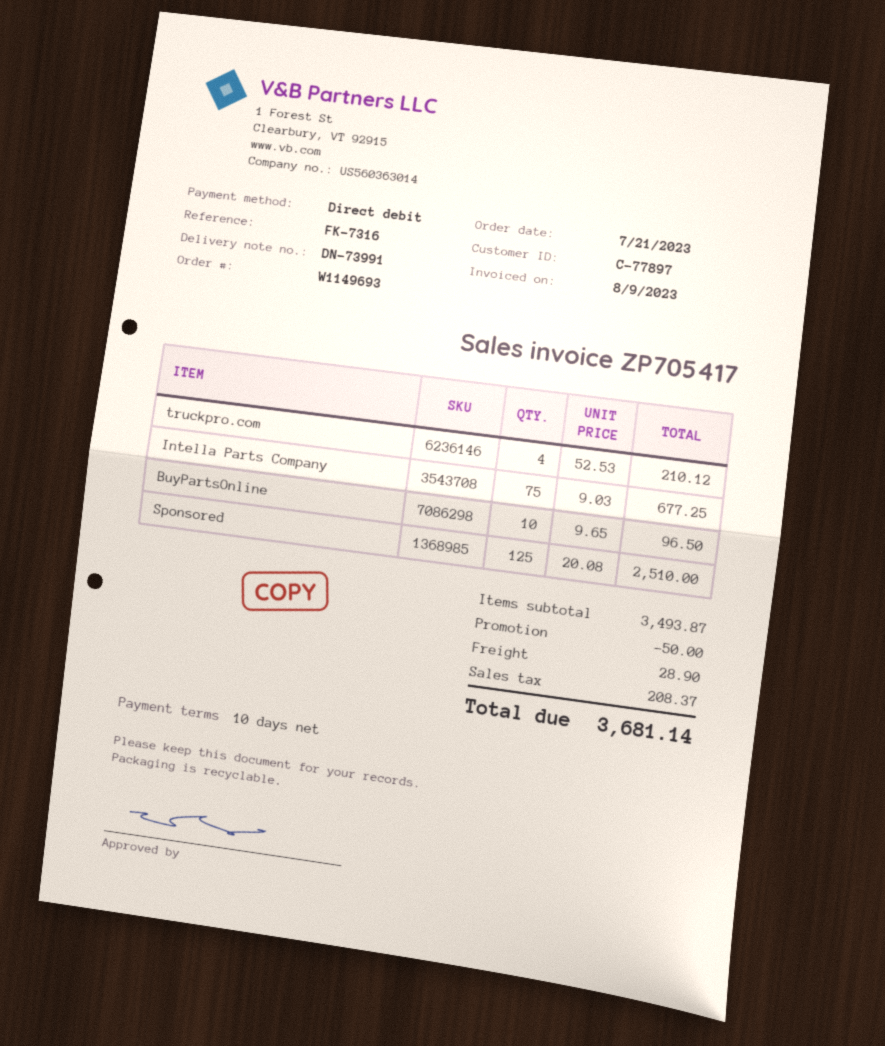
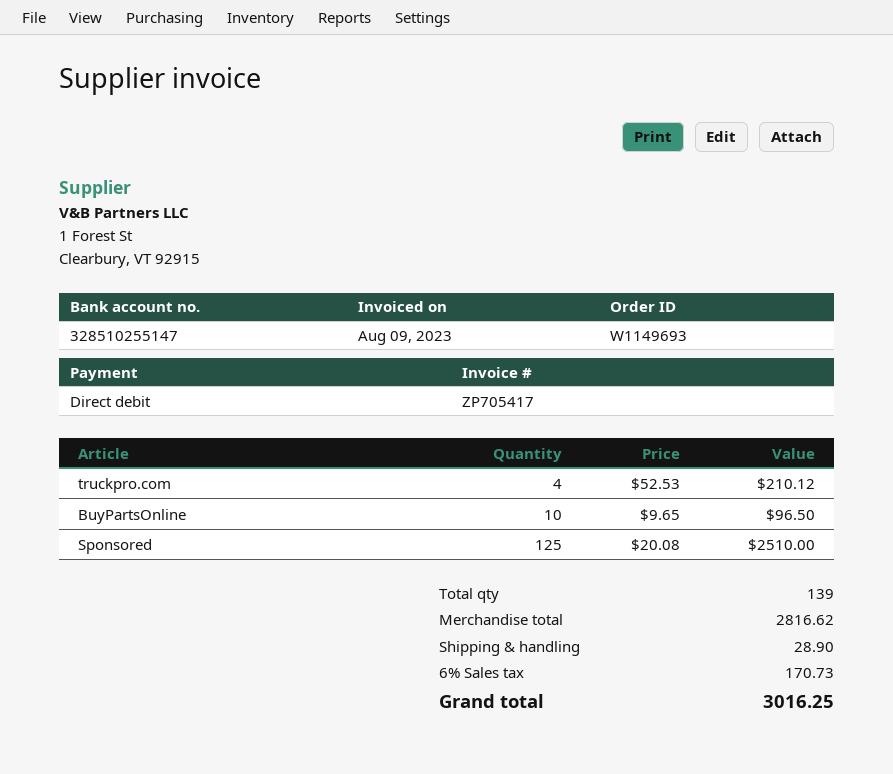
Intella Parts Company: 75 x 9.03 = 677.25 -> none
subtotal: 3493.87 -> 2816.62
discount: 50.00 -> none
tax: 208.37 -> 170.73
total: 3681.14 -> 3016.25

